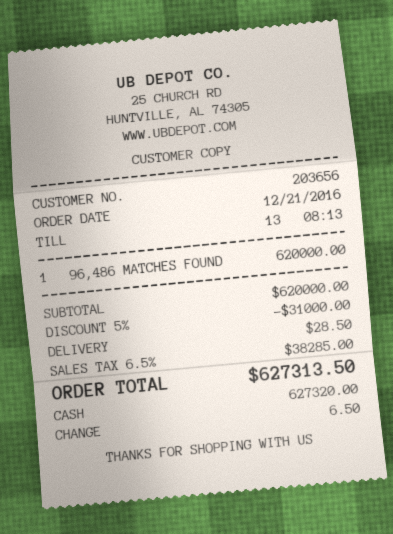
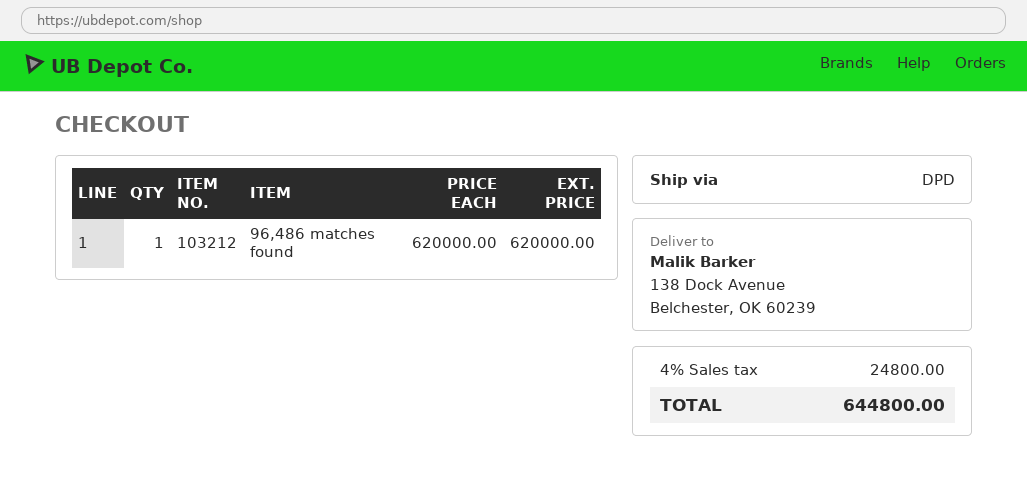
discount: 5% = 31000.00 -> none
shipping: 28.50 -> none
tax: 6.5% = 38285.00 -> 4% = 24800.00
total: 627313.50 -> 644800.00

